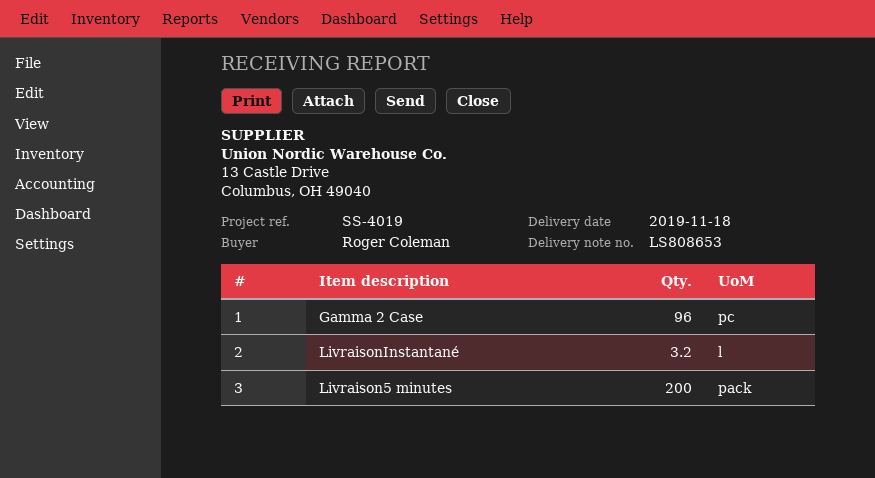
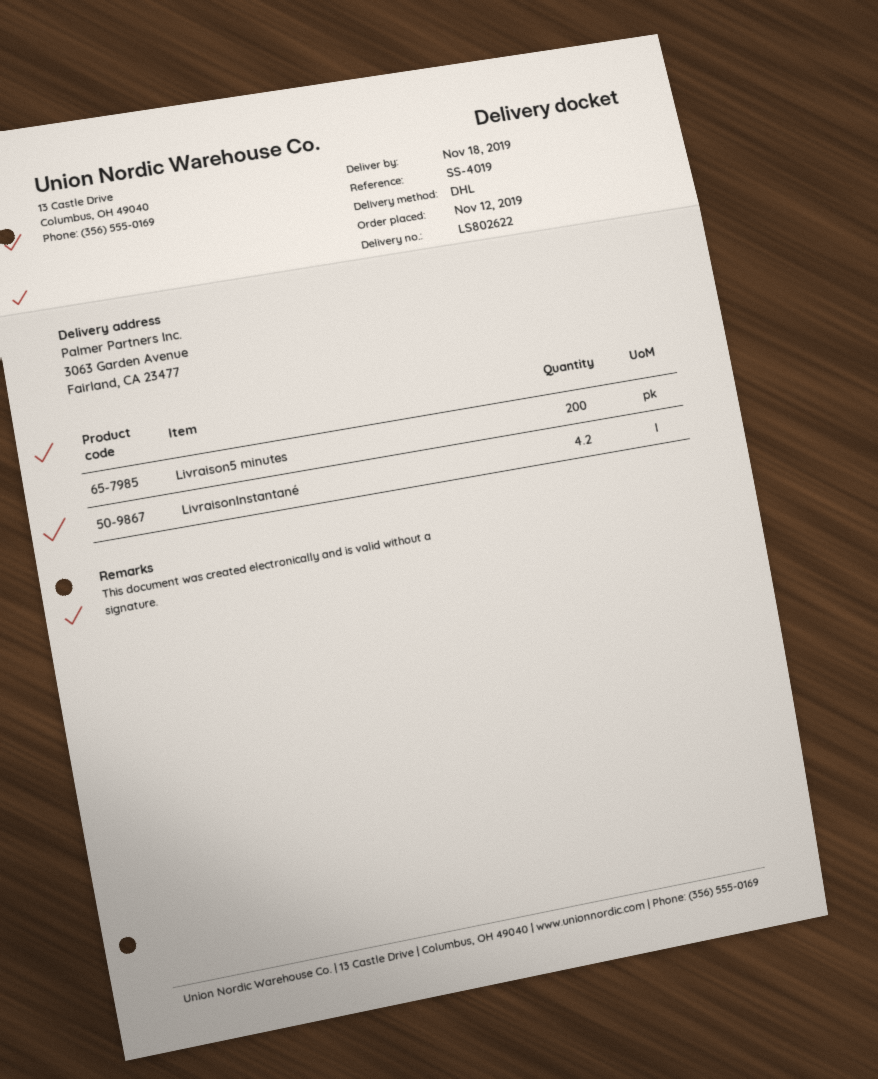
delivery note number: LS808653 -> LS802622
Gamma 2 Case: 96 -> none
LivraisonInstantané: 3.2 -> 4.2

